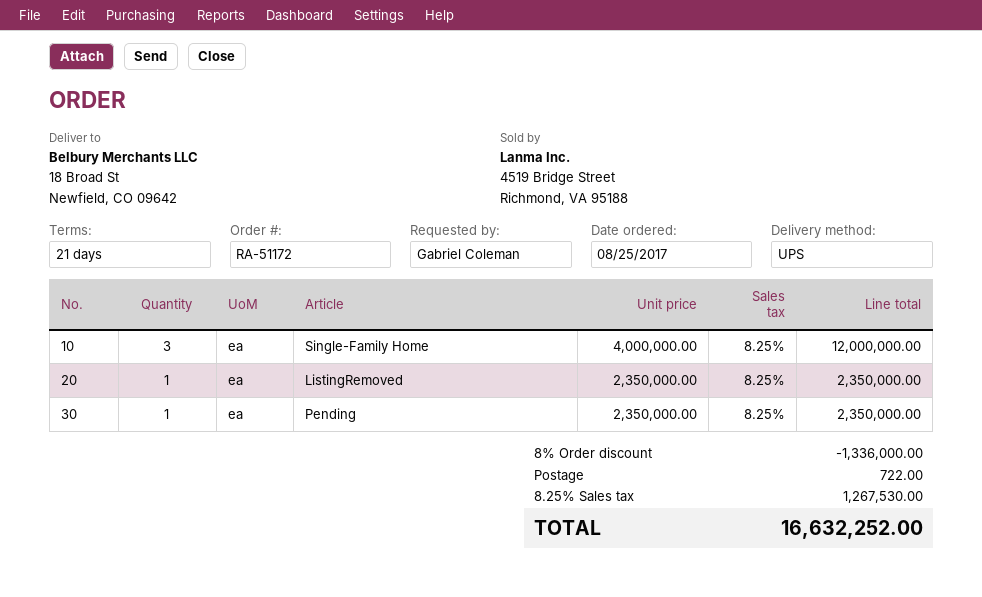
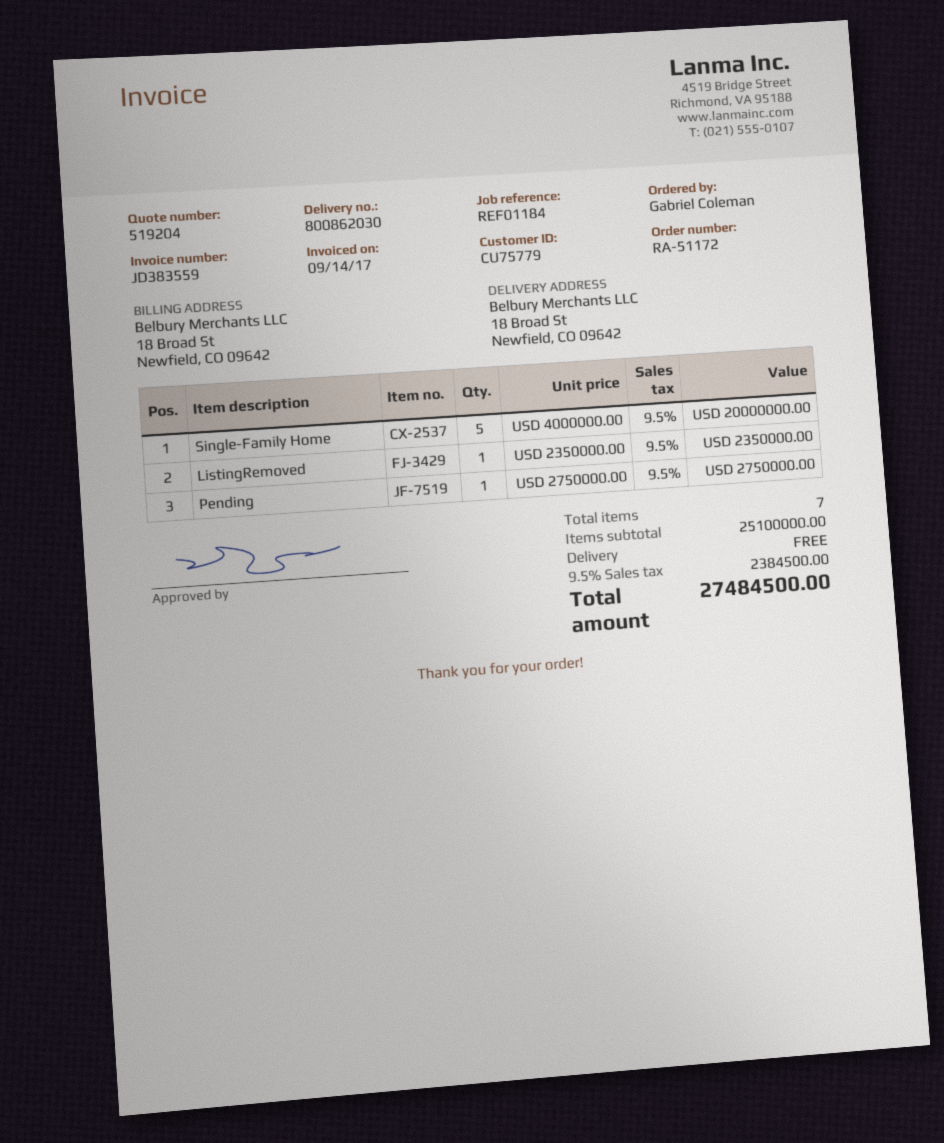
Single-Family Home: 3 x 4000000.00 = 12000000.00 -> 5 x 4000000.00 = 20000000.00
Pending: 1 x 2350000.00 = 2350000.00 -> 1 x 2750000.00 = 2750000.00
discount: 8% = 1336000.00 -> none
shipping: 722.00 -> 0.00
tax: 8.25% = 1267530.00 -> 9.5% = 2384500.00
total: 16632252.00 -> 27484500.00

